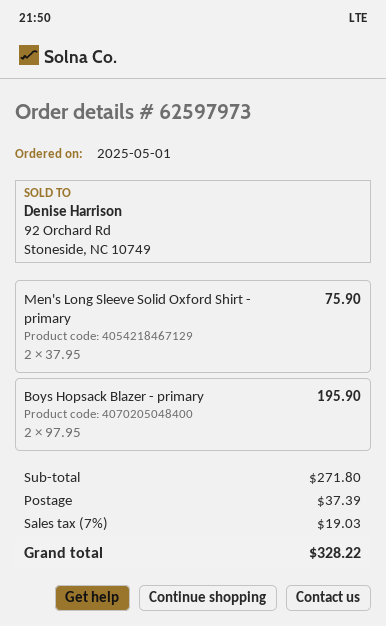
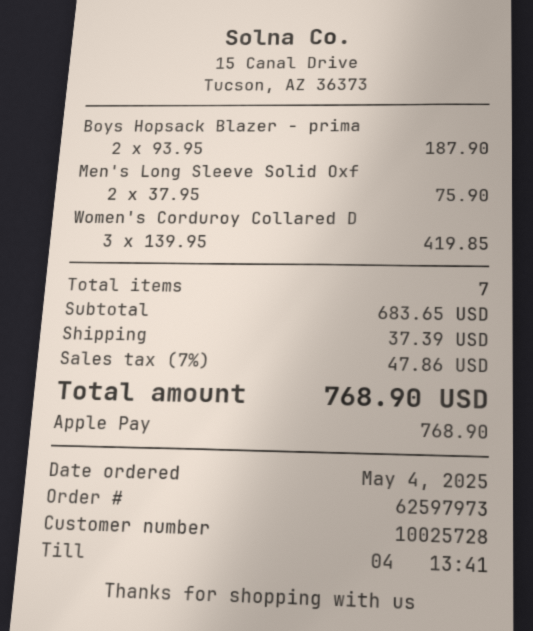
order date: 2025-05-01 -> 2025-05-04
Boys Hopsack Blazer - primary: 2 x 97.95 = 195.90 -> 2 x 93.95 = 187.90
Women's Corduroy Collared D: none -> 3 x 139.95 = 419.85
subtotal: 271.80 -> 683.65
tax: 7% = 19.03 -> 7% = 47.86
total: 328.22 -> 768.90

